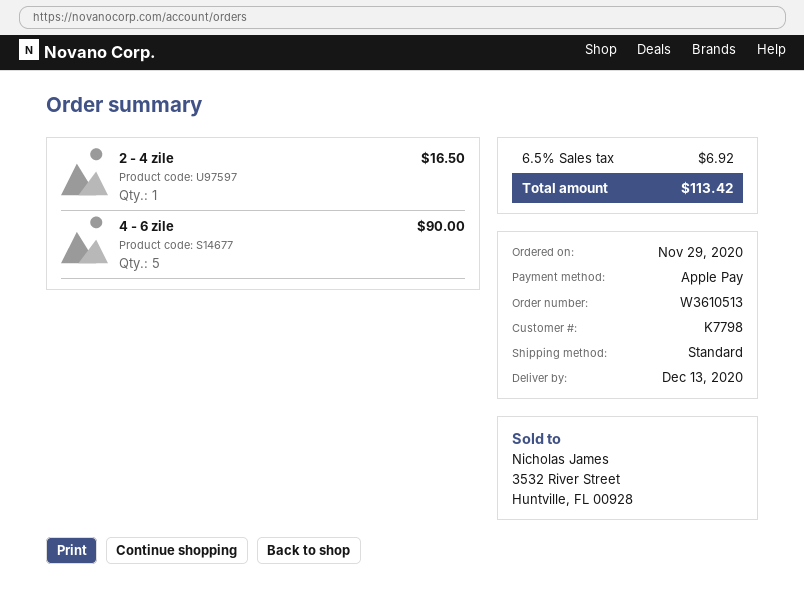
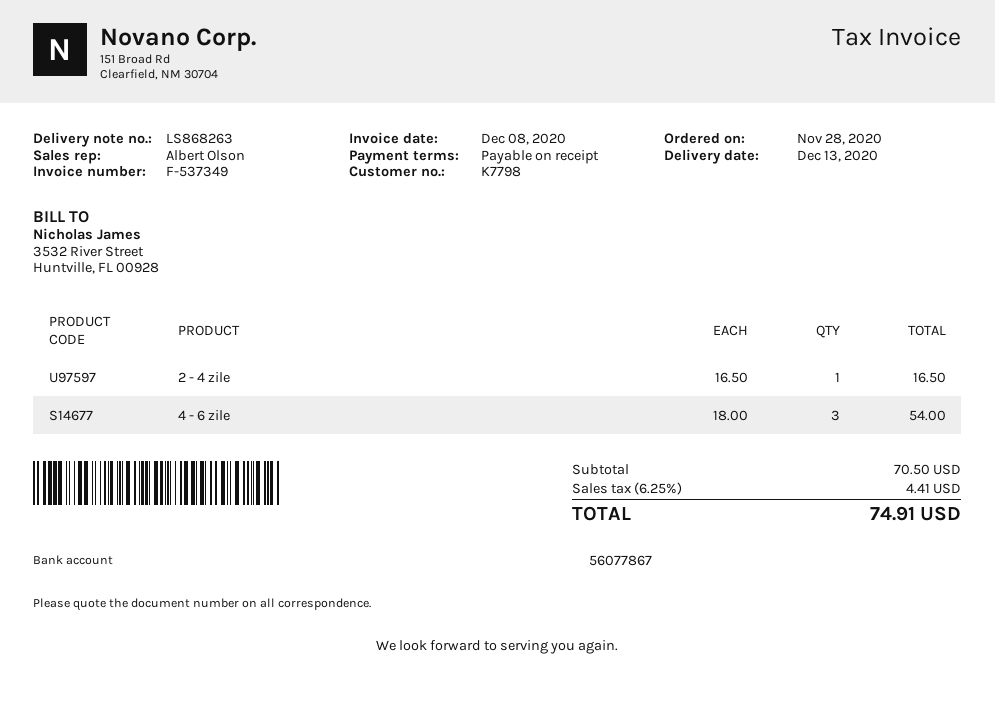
order date: 2020-11-29 -> 2020-11-28
4 - 6 zile: 5 for 90.00 -> 3 for 54.00
tax: 6.5% = 6.92 -> 6.25% = 4.41
total: 113.42 -> 74.91

